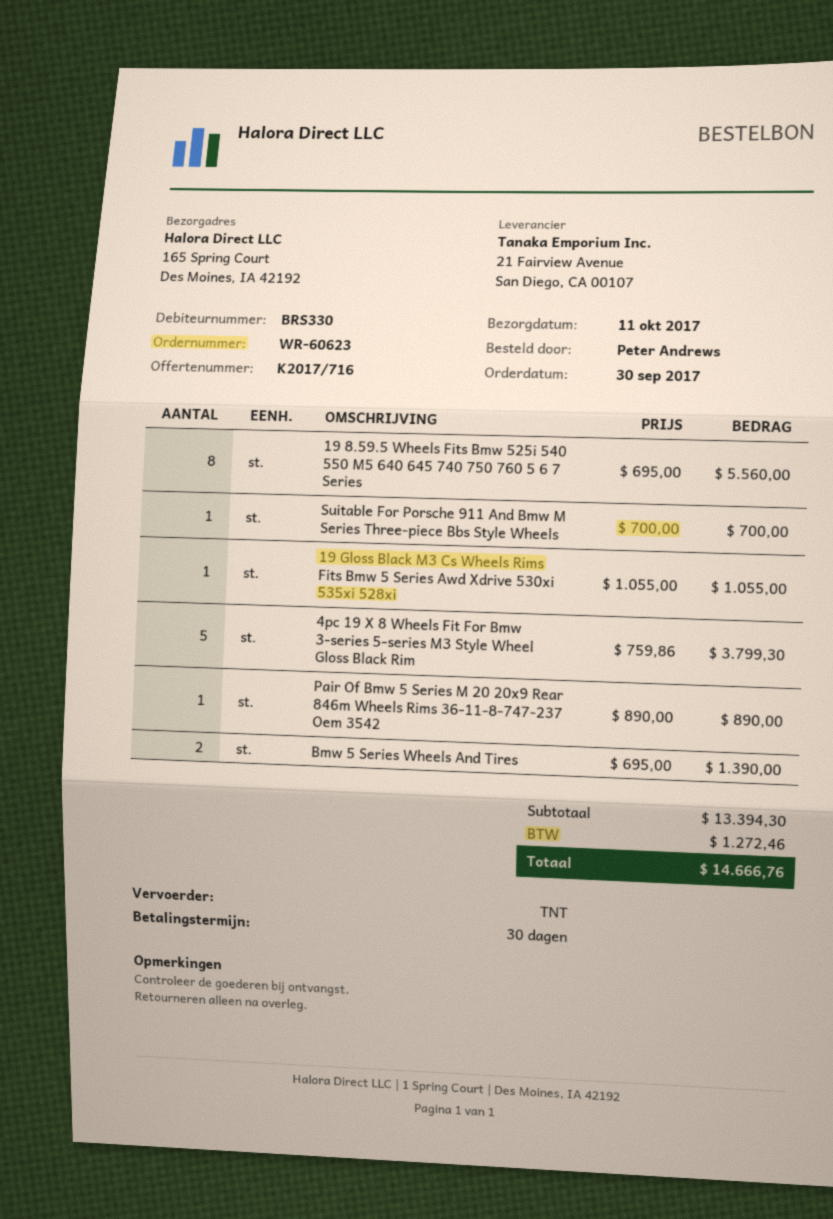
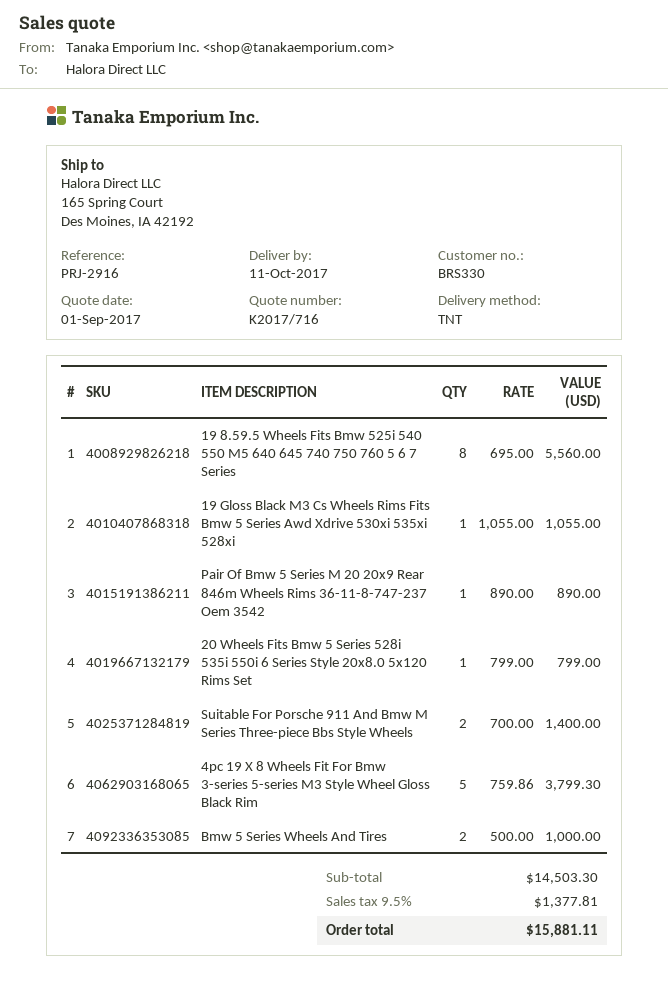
Suitable For Porsche 911 And Bmw M Series Three-piece Bbs Style Wheels: 1 x 700.00 = 700.00 -> 2 x 700.00 = 1400.00
Bmw 5 Series Wheels And Tires: 2 x 695.00 = 1390.00 -> 2 x 500.00 = 1000.00
20 Wheels Fits Bmw 5 Series 528i 535i 550i 6 Series Style 20x8.0 5x120 Rims Set: none -> 1 x 799.00 = 799.00
subtotal: 13394.30 -> 14503.30
tax: 1272.46 -> 1377.81
total: 14666.76 -> 15881.11

